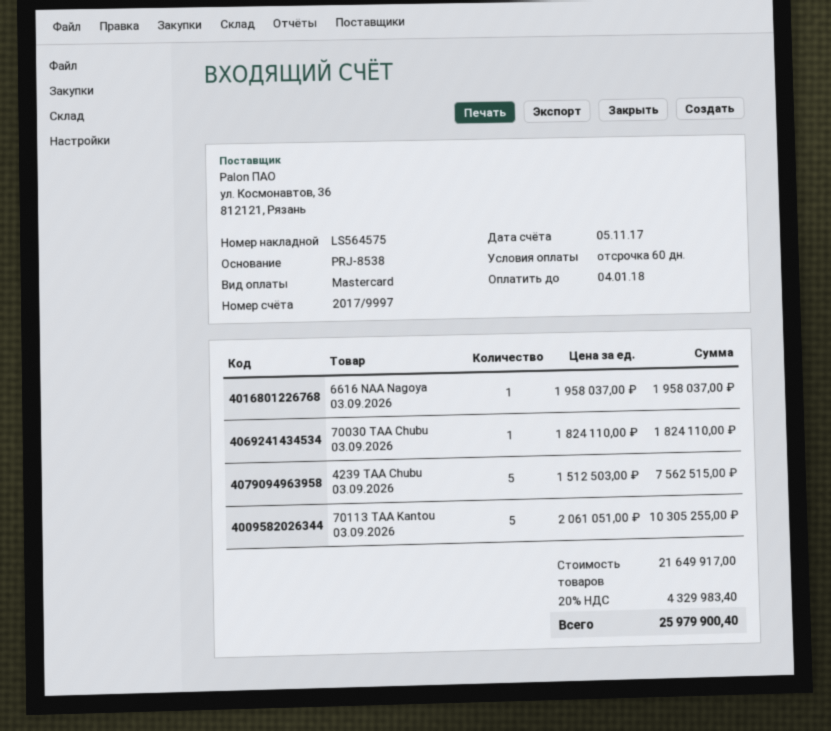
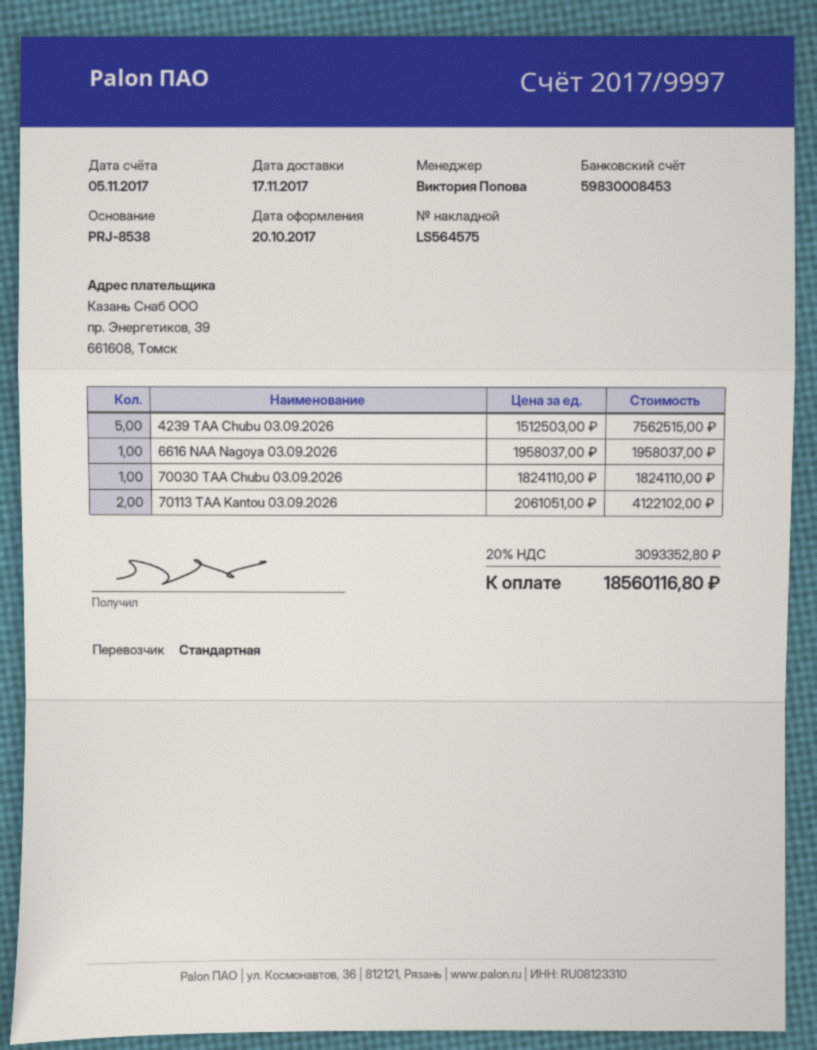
70113 TAA Kantou 03.09.2026: 5 x 2061051.00 = 10305255.00 -> 2 x 2061051.00 = 4122102.00
tax: 20% = 4329983.40 -> 20% = 3093352.80
total: 25979900.40 -> 18560116.80

